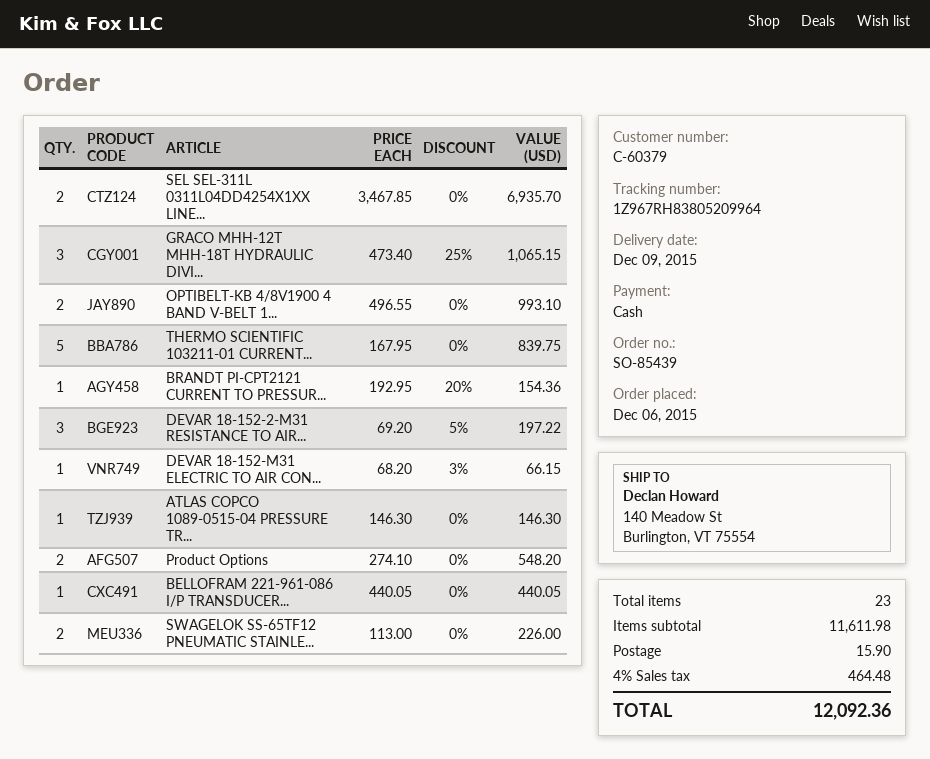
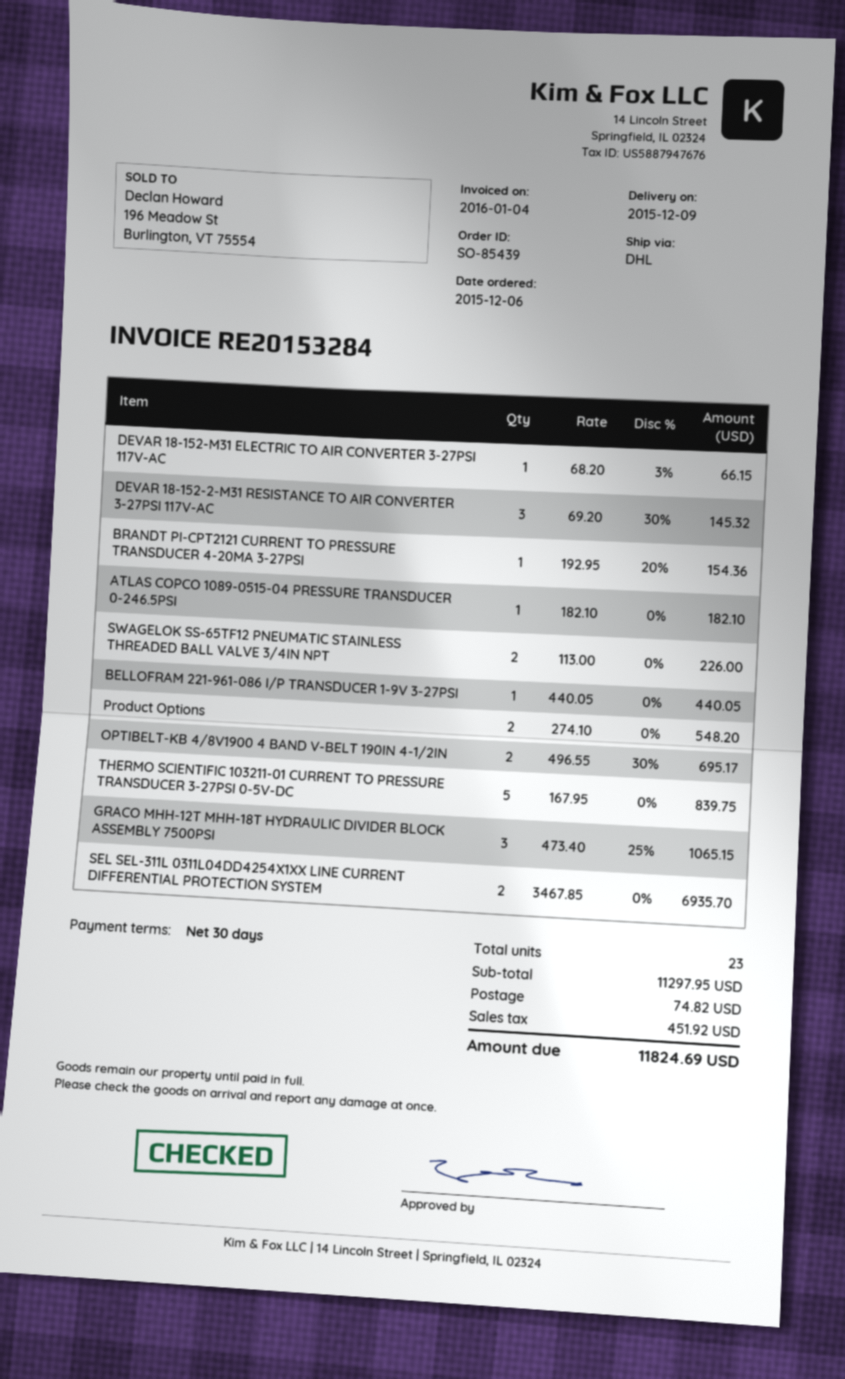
OPTIBELT-KB 4/8V1900 4 BAND V-BELT 1...: 2 x 496.55 = 993.10 -> 2 x 496.55 - 30% = 695.17
DEVAR 18-152-2-M31 RESISTANCE TO AIR...: 3 x 69.20 - 5% = 197.22 -> 3 x 69.20 - 30% = 145.32
ATLAS COPCO 1089-0515-04 PRESSURE TR...: 1 x 146.30 = 146.30 -> 1 x 182.10 = 182.10
subtotal: 11611.98 -> 11297.95
shipping: 15.90 -> 74.82
tax: 464.48 -> 451.92
total: 12092.36 -> 11824.69

